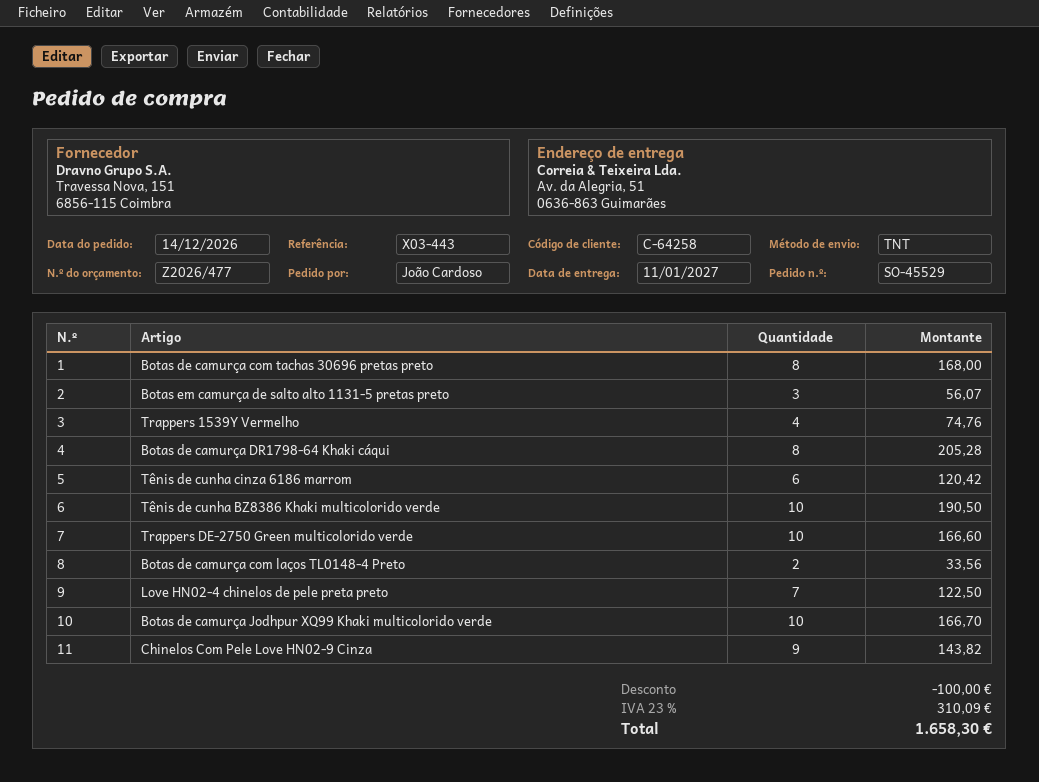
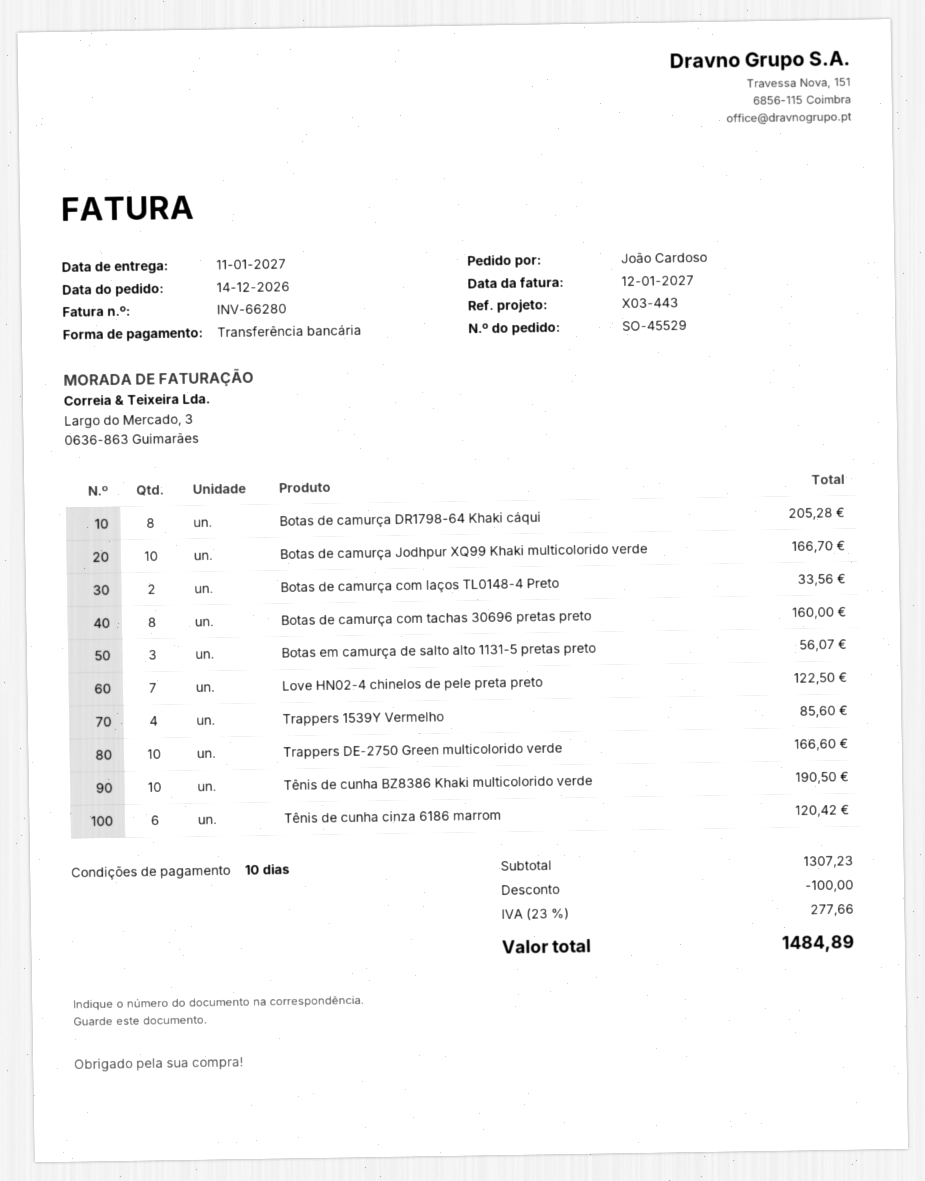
Botas de camurça com tachas 30696 pretas preto: 8 for 168.00 -> 8 for 160.00
Trappers 1539Y Vermelho: 4 for 74.76 -> 4 for 85.60
Chinelos Com Pele Love HN02-9 Cinza: 9 for 143.82 -> none
tax: 23% = 310.09 -> 23% = 277.66
total: 1658.30 -> 1484.89

